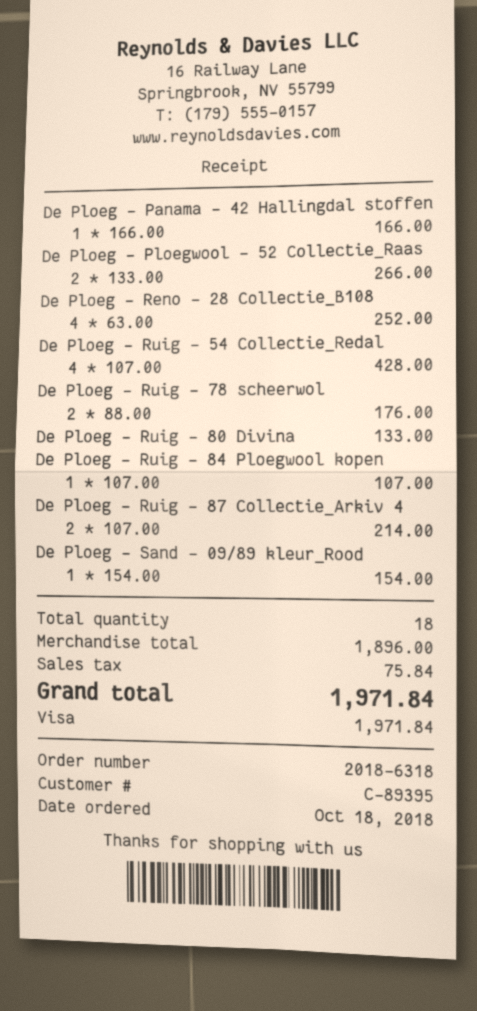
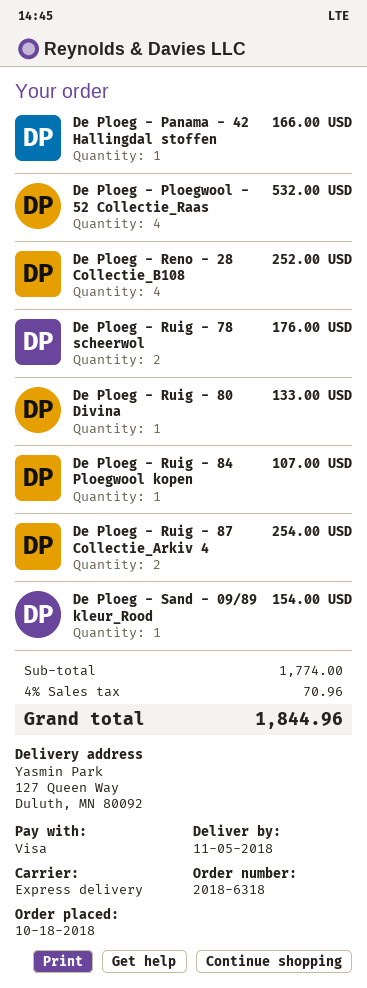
De Ploeg - Ploegwool - 52 Collectie_Raas: 2 for 266.00 -> 4 for 532.00
De Ploeg - Ruig - 54 Collectie_Redal: 4 for 428.00 -> none
De Ploeg - Ruig - 87 Collectie_Arkiv 4: 2 for 214.00 -> 2 for 254.00
subtotal: 1896.00 -> 1774.00
tax: 75.84 -> 70.96
total: 1971.84 -> 1844.96

